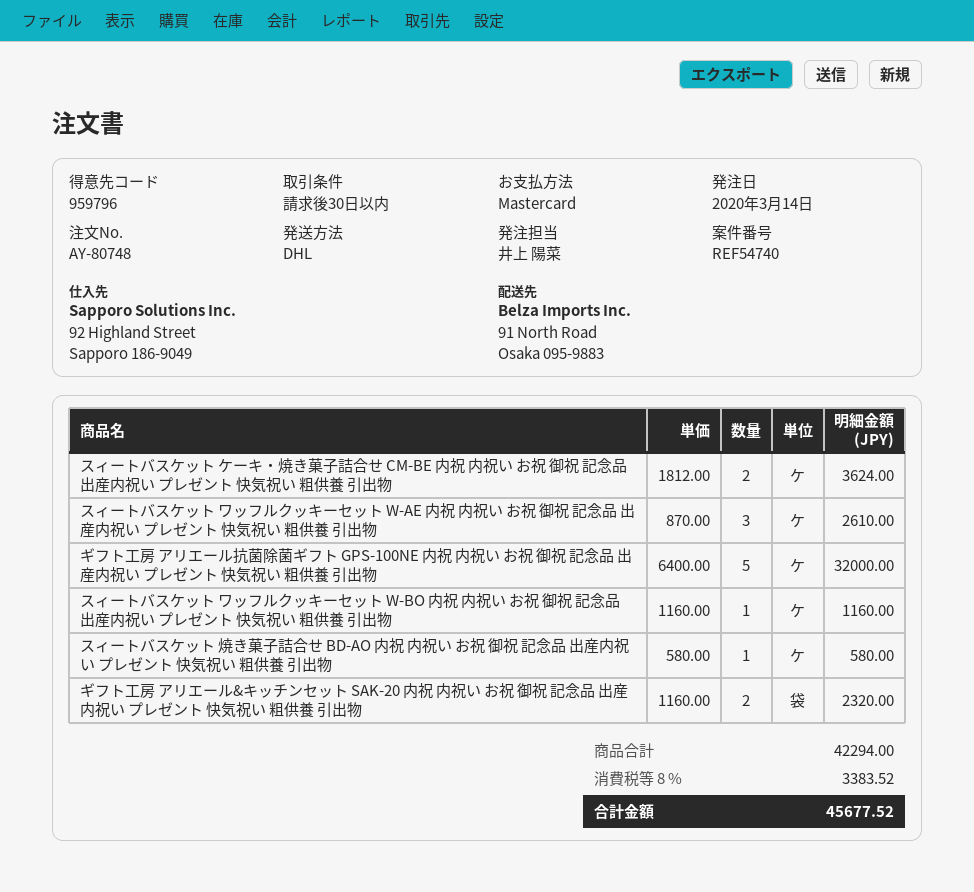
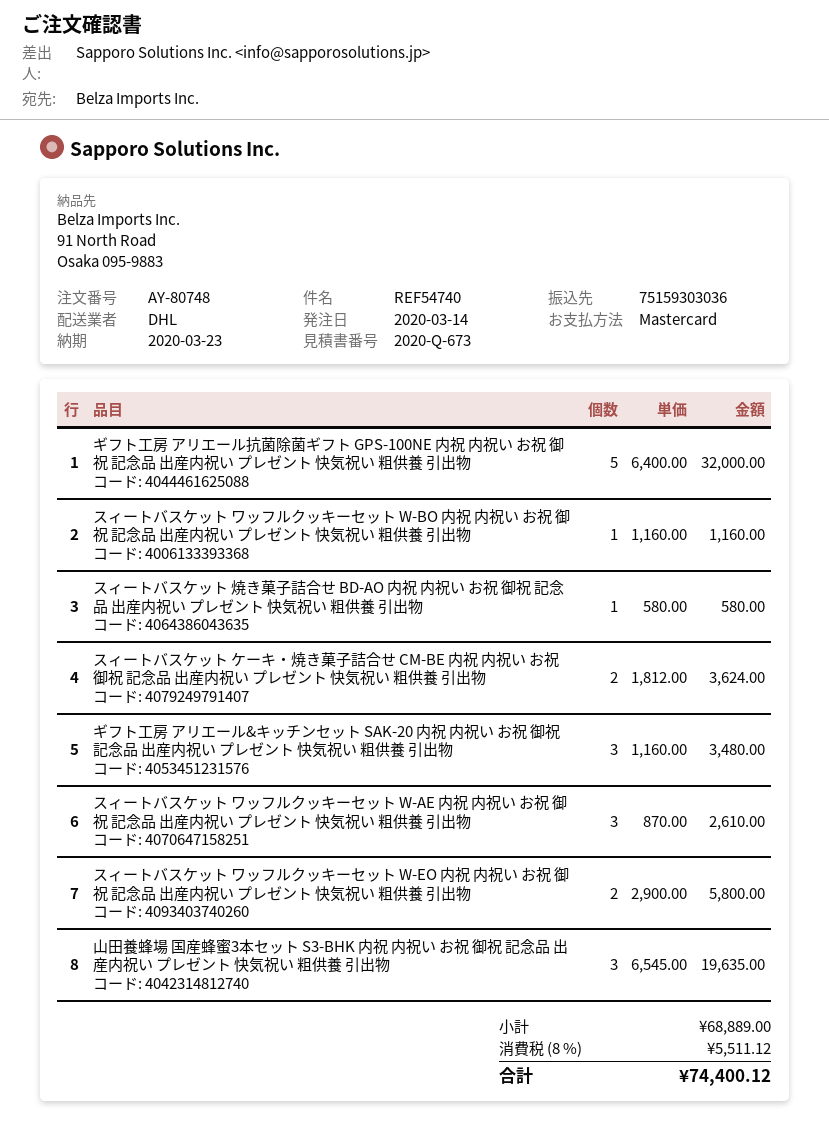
ギフト工房 アリエール&キッチンセット SAK-20 内祝 内祝い お祝 御祝 記念品 出産内祝い プレゼント 快気祝い 粗供養 引出物: 2 x 1160.00 = 2320.00 -> 3 x 1160.00 = 3480.00
スィートバスケット ワッフルクッキーセット W-EO 内祝 内祝い お祝 御祝 記念品 出産内祝い プレゼント 快気祝い 粗供養 引出物: none -> 2 x 2900.00 = 5800.00
山田養蜂場 国産蜂蜜3本セット S3-BHK 内祝 内祝い お祝 御祝 記念品 出産内祝い プレゼント 快気祝い 粗供養 引出物: none -> 3 x 6545.00 = 19635.00
subtotal: 42294.00 -> 68889.00
tax: 8% = 3383.52 -> 8% = 5511.12
total: 45677.52 -> 74400.12

